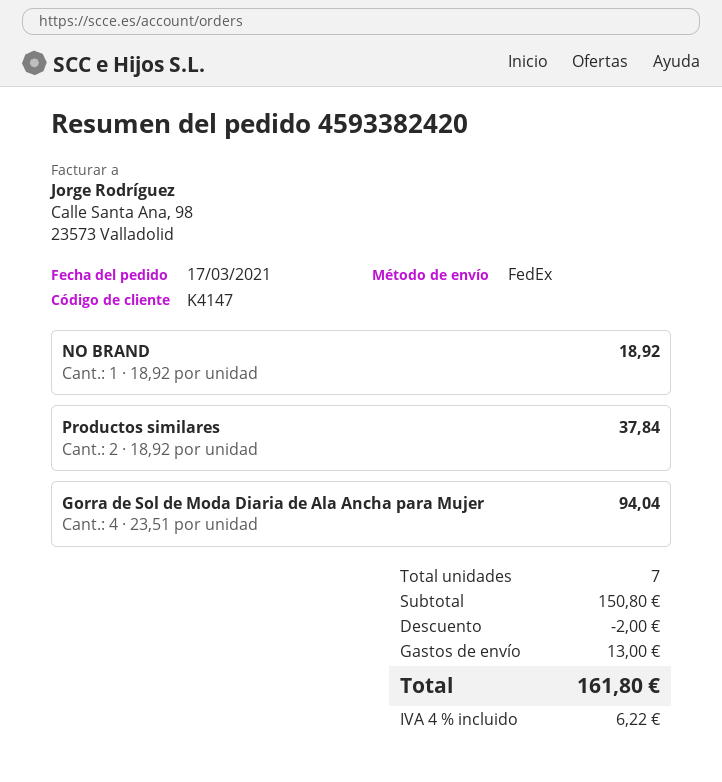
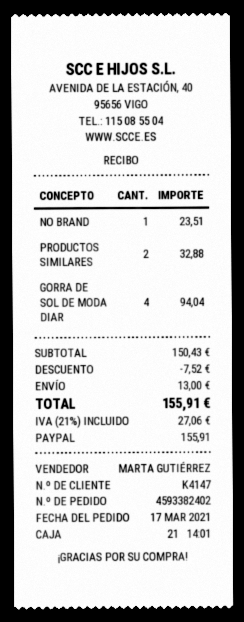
order number: 4593382420 -> 4593382402
NO BRAND: 1 for 18.92 -> 1 for 23.51
Productos similares: 2 for 37.84 -> 2 for 32.88
subtotal: 150.80 -> 150.43
discount: 2.00 -> 7.52
tax: 4% = 6.22 -> 21% = 27.06
total: 161.80 -> 155.91

